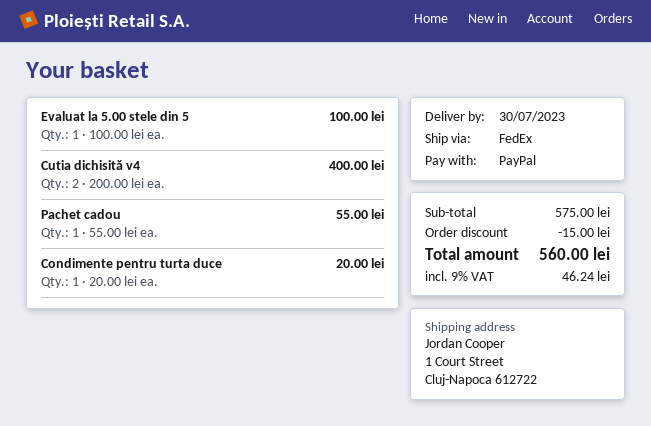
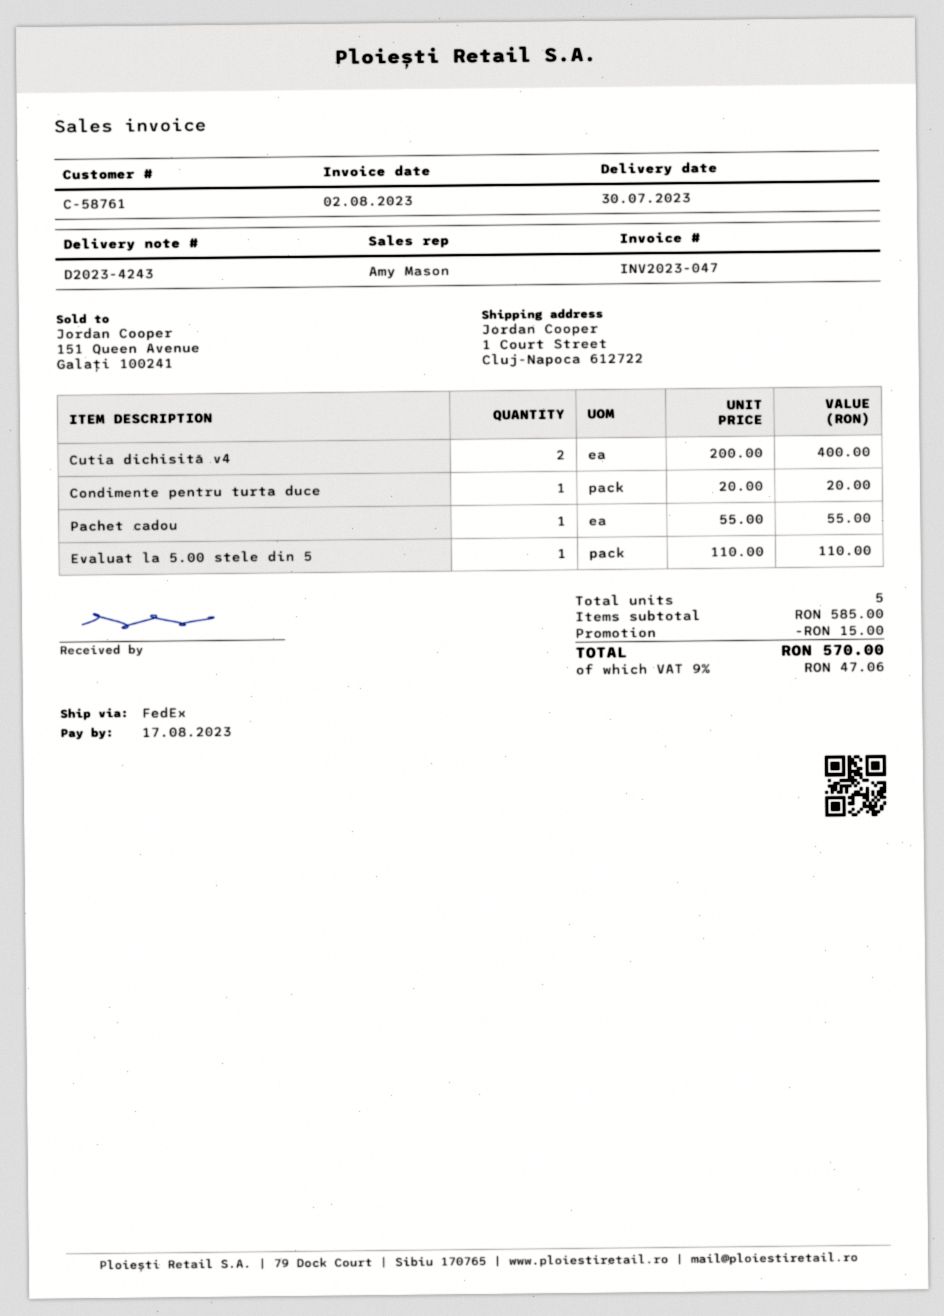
Evaluat la 5.00 stele din 5: 1 x 100.00 = 100.00 -> 1 x 110.00 = 110.00
subtotal: 575.00 -> 585.00
tax: 9% = 46.24 -> 9% = 47.06
total: 560.00 -> 570.00

